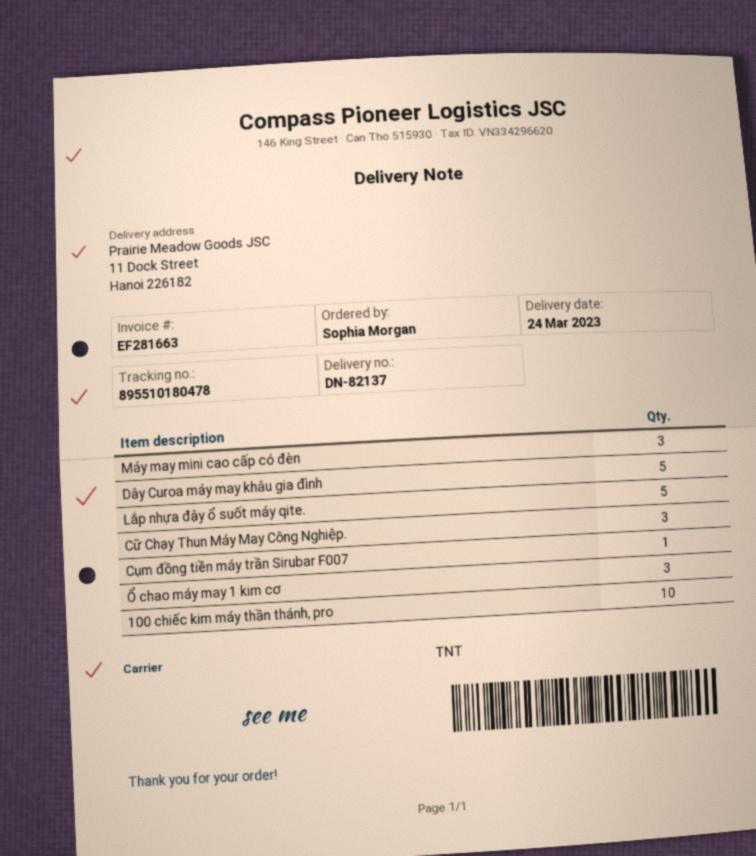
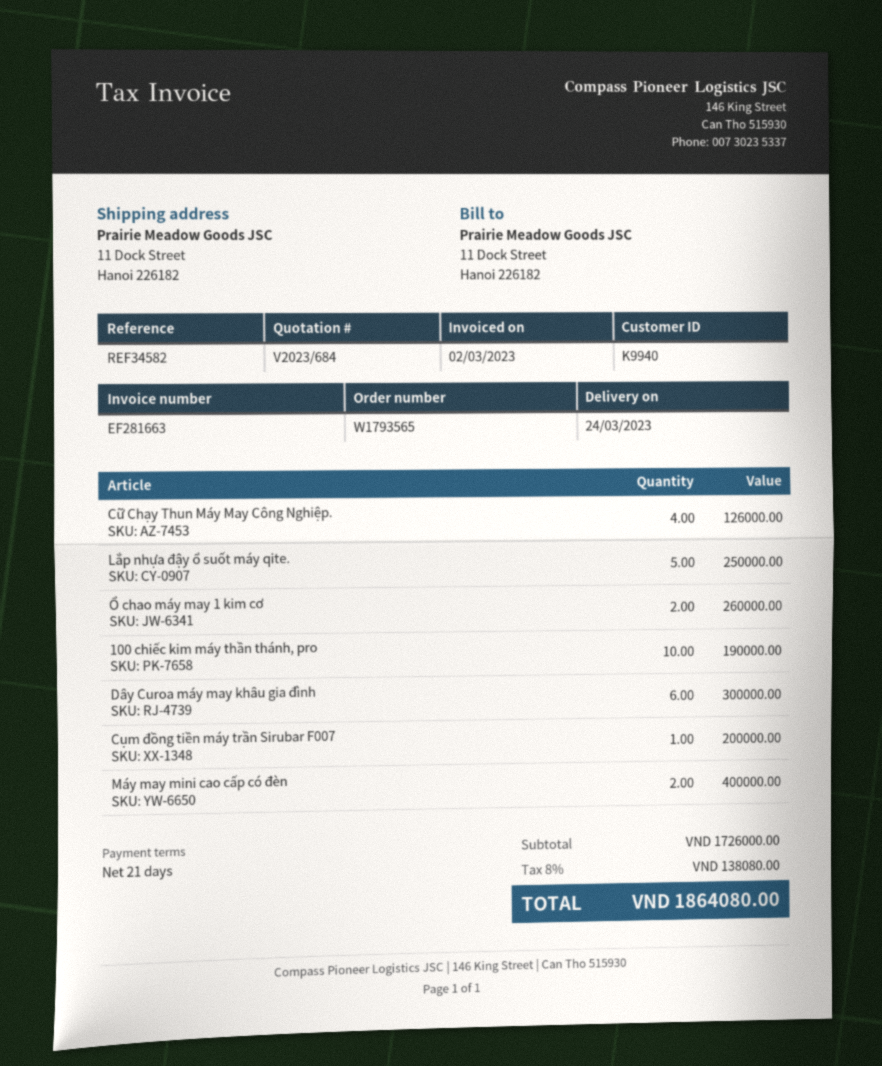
Máy may mini cao cấp có đèn: 3 -> 2
Dây Curoa máy may khâu gia đình: 5 -> 6
Cữ Chạy Thun Máy May Công Nghiệp.: 3 -> 4
Ổ chao máy may 1 kim cơ: 3 -> 2

